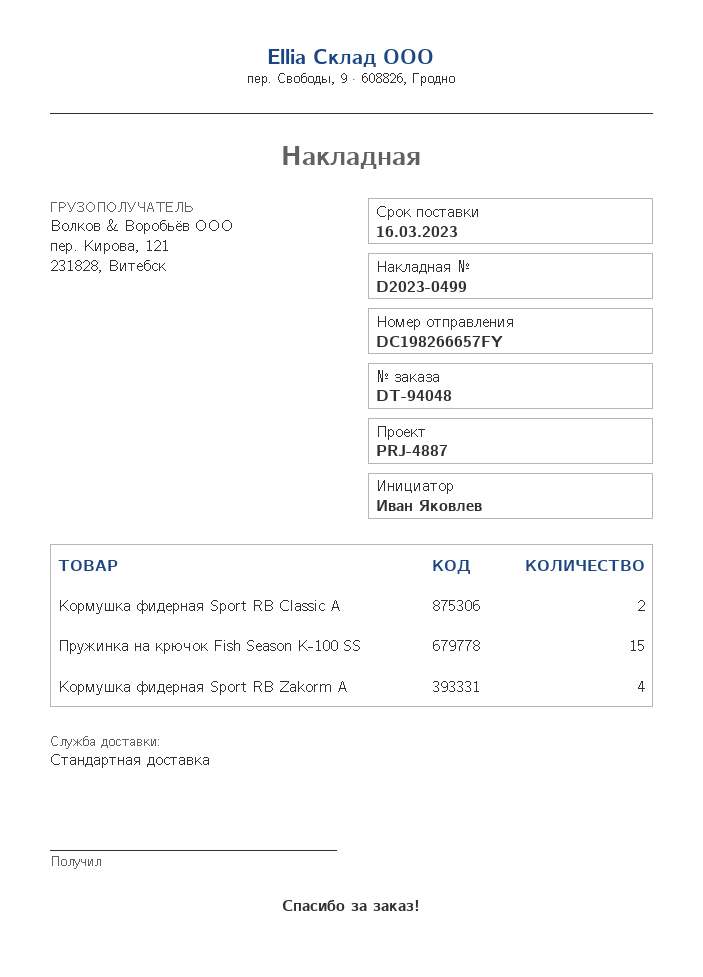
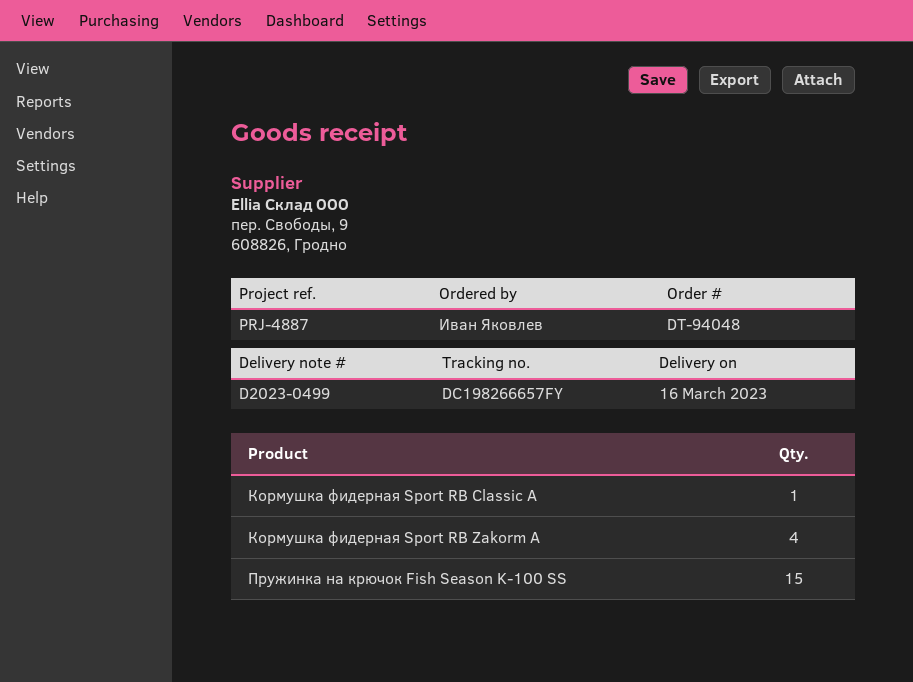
Кормушка фидерная Sport RB Classic A: 2 -> 1

